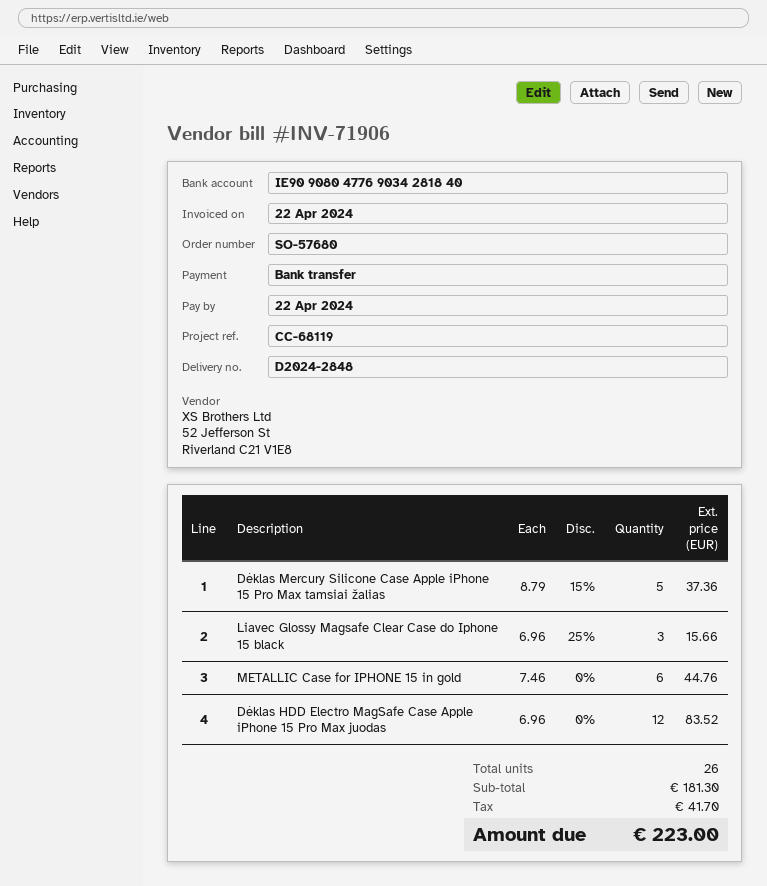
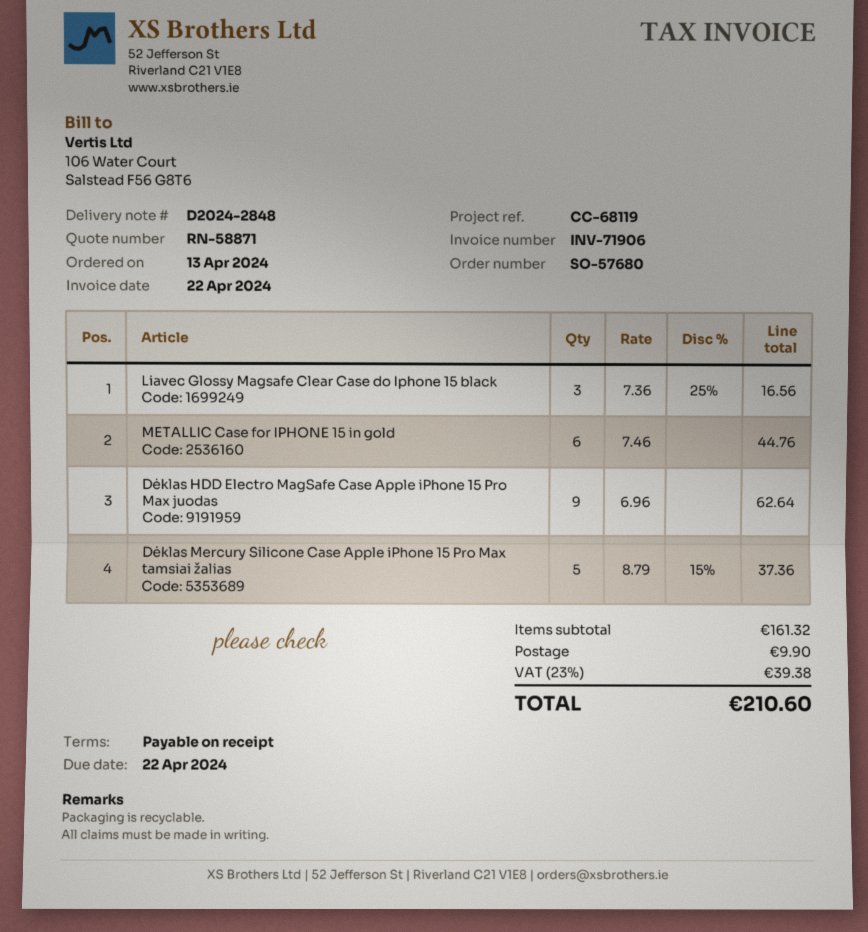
Liavec Glossy Magsafe Clear Case do Iphone 15 black: 3 x 6.96 - 25% = 15.66 -> 3 x 7.36 - 25% = 16.56
Dėklas HDD Electro MagSafe Case Apple iPhone 15 Pro Max juodas: 12 x 6.96 = 83.52 -> 9 x 6.96 = 62.64
subtotal: 181.30 -> 161.32
shipping: none -> 9.90
tax: 41.70 -> 39.38
total: 223.00 -> 210.60

